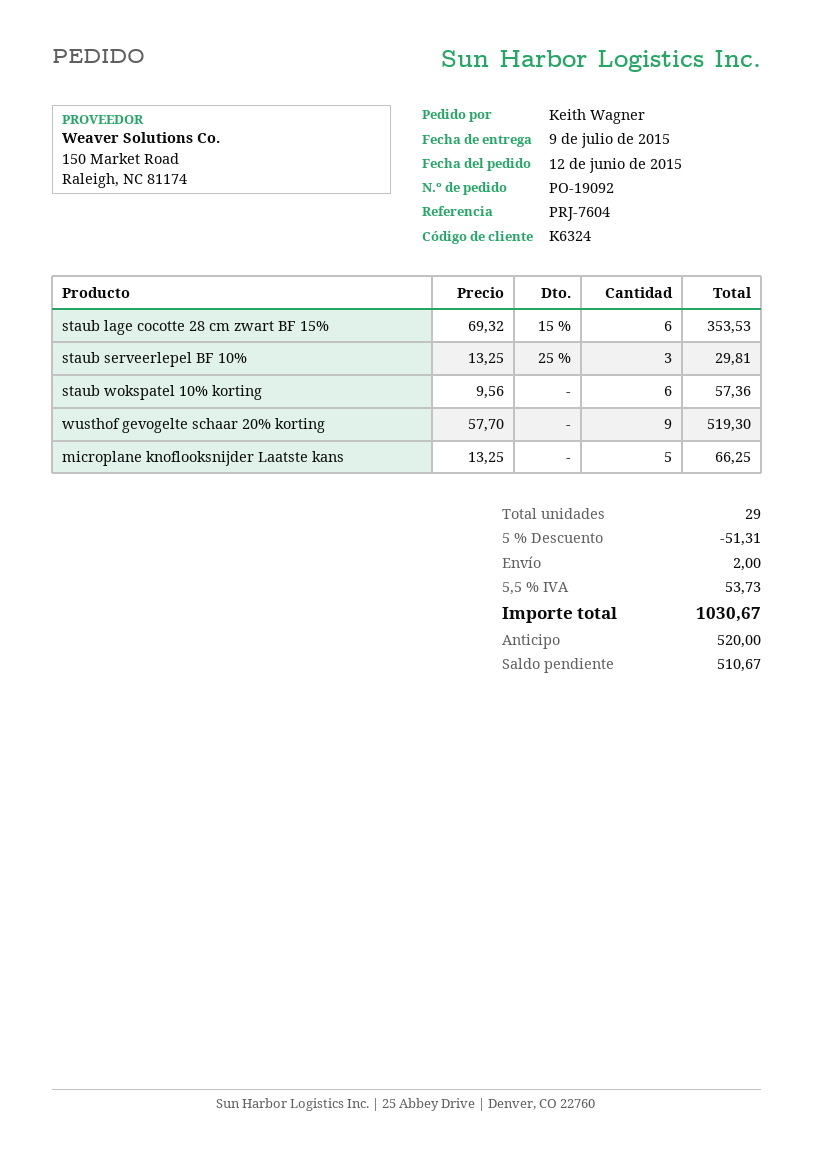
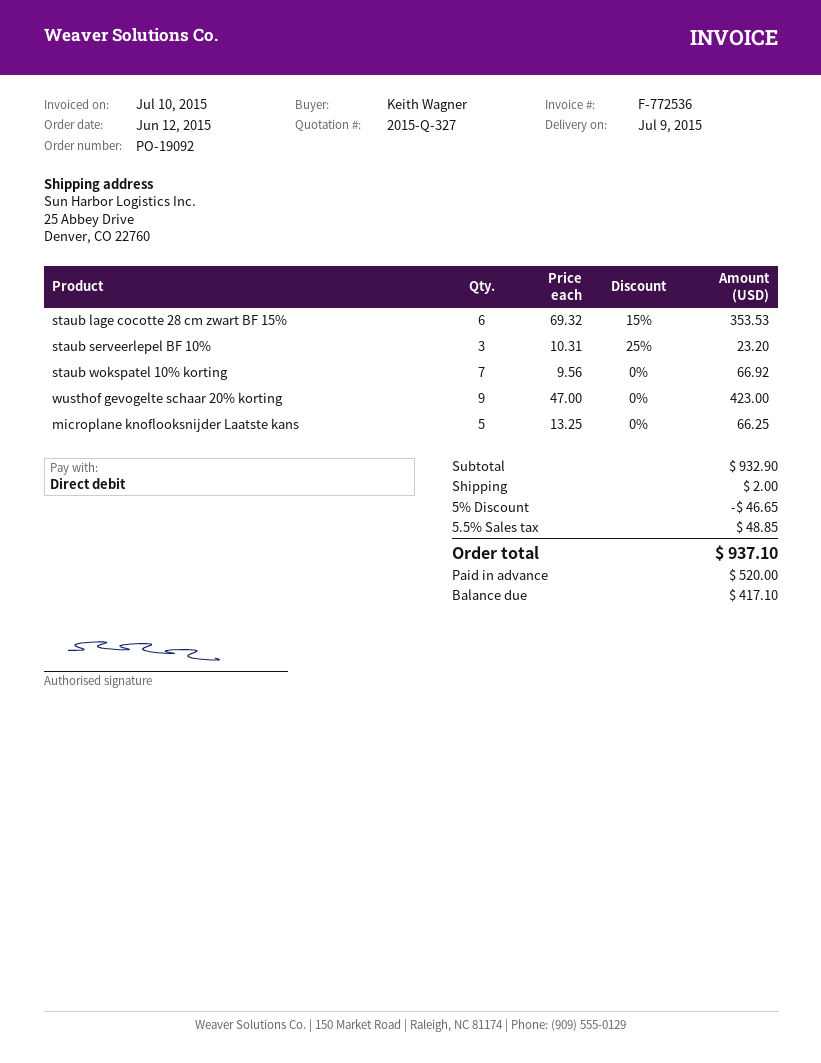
staub serveerlepel BF 10%: 3 x 13.25 - 25% = 29.81 -> 3 x 10.31 - 25% = 23.20
staub wokspatel 10% korting: 6 x 9.56 = 57.36 -> 7 x 9.56 = 66.92
wusthof gevogelte schaar 20% korting: 9 x 57.70 = 519.30 -> 9 x 47.00 = 423.00
discount: 5% = 51.31 -> 5% = 46.65
tax: 5.5% = 53.73 -> 5.5% = 48.85
total: 1030.67 -> 937.10
balance: 510.67 -> 417.10

